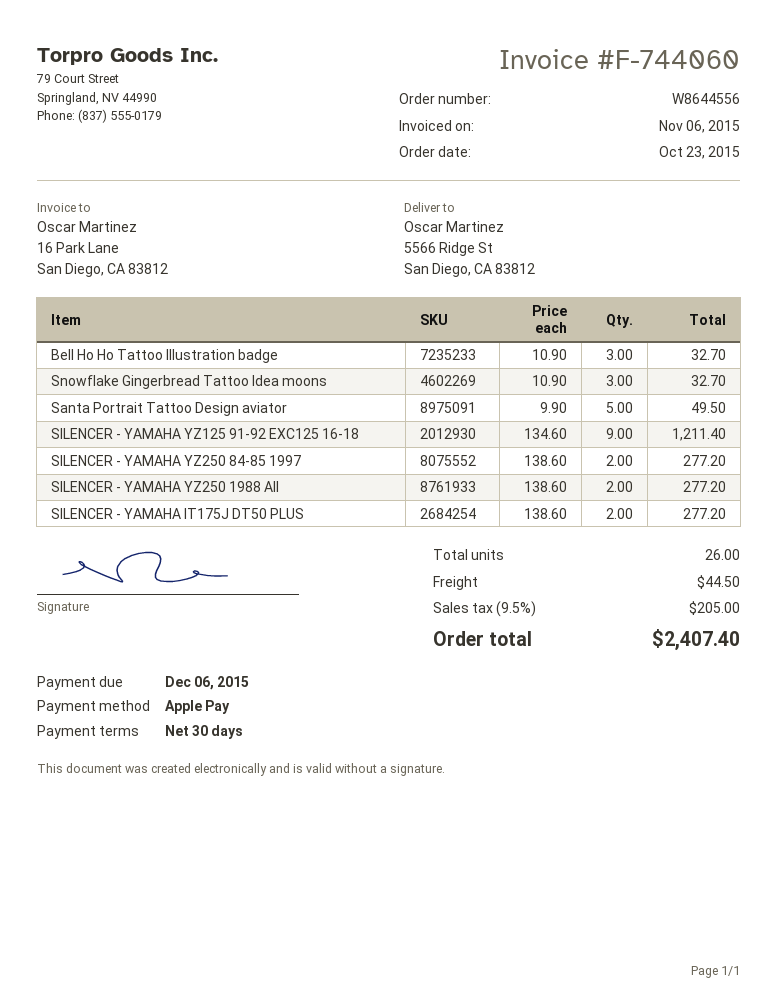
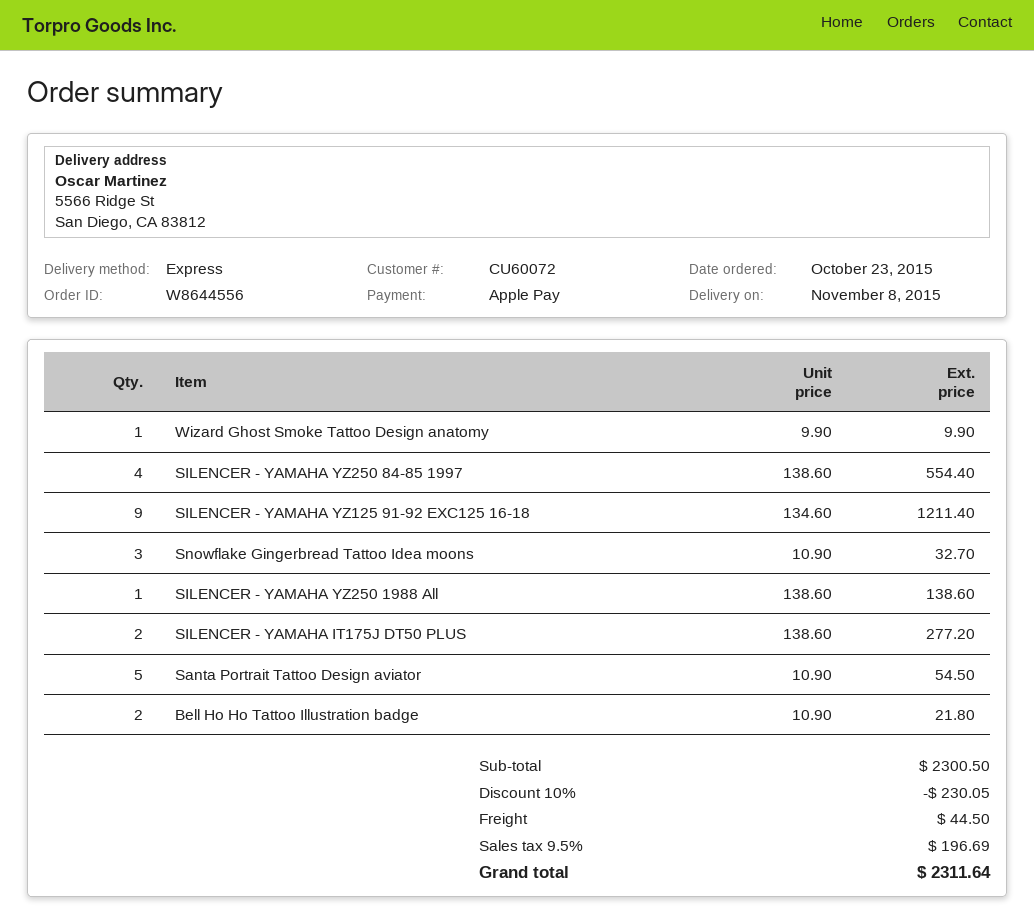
Bell Ho Ho Tattoo Illustration badge: 3 x 10.90 = 32.70 -> 2 x 10.90 = 21.80
Santa Portrait Tattoo Design aviator: 5 x 9.90 = 49.50 -> 5 x 10.90 = 54.50
SILENCER - YAMAHA YZ250 84-85 1997: 2 x 138.60 = 277.20 -> 4 x 138.60 = 554.40
SILENCER - YAMAHA YZ250 1988 All: 2 x 138.60 = 277.20 -> 1 x 138.60 = 138.60
Wizard Ghost Smoke Tattoo Design anatomy: none -> 1 x 9.90 = 9.90
discount: none -> 10% = 230.05
tax: 9.5% = 205.00 -> 9.5% = 196.69
total: 2407.40 -> 2311.64

